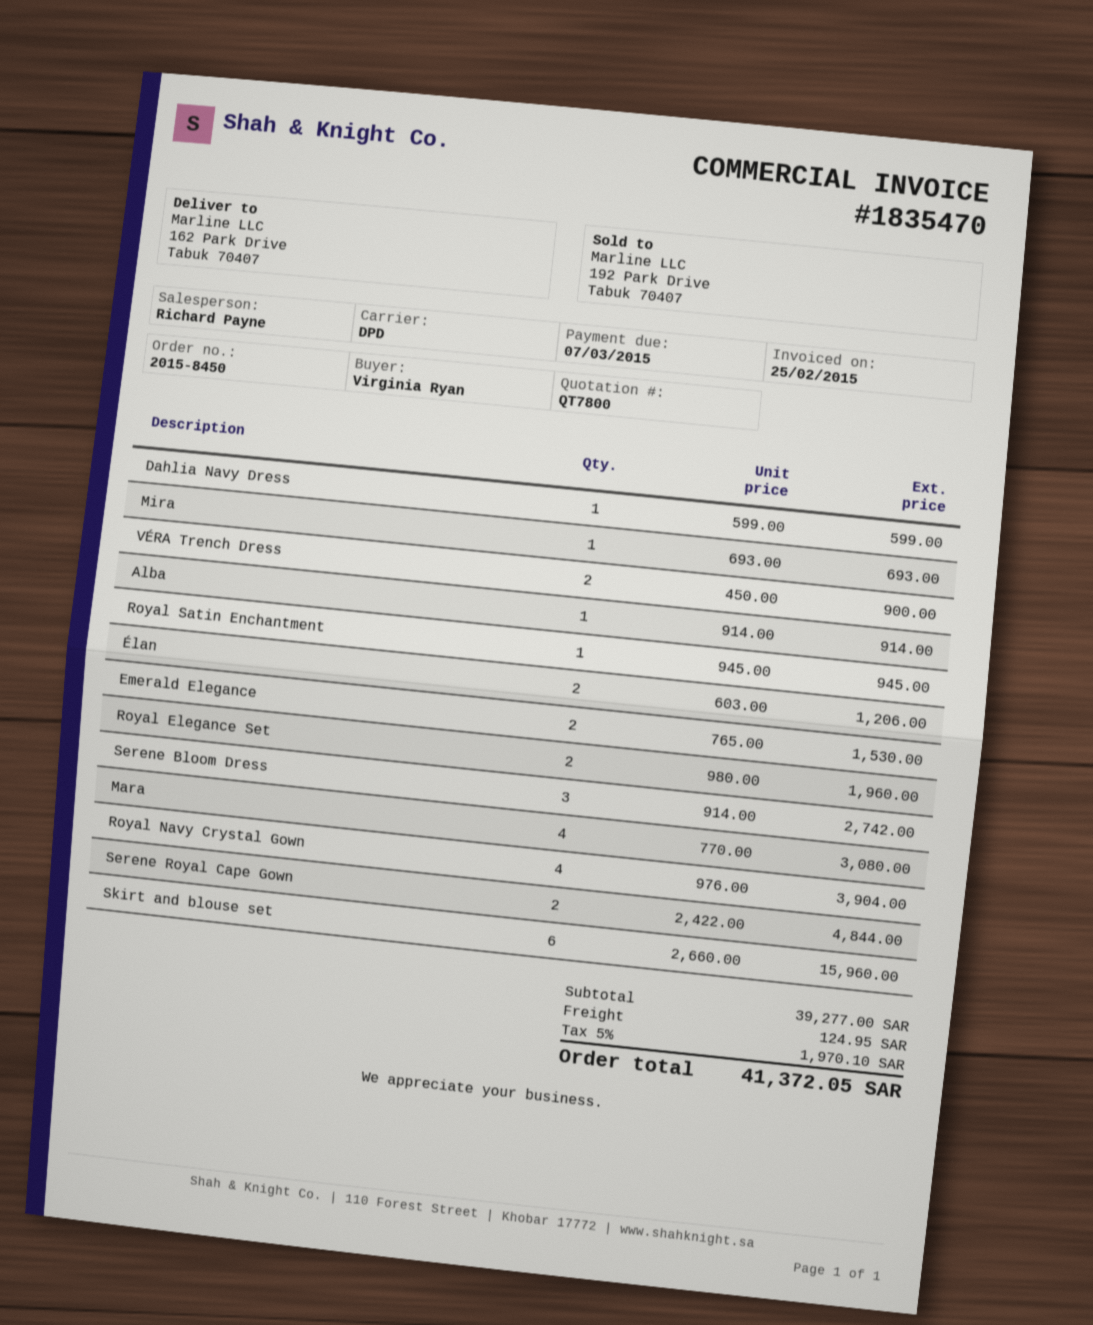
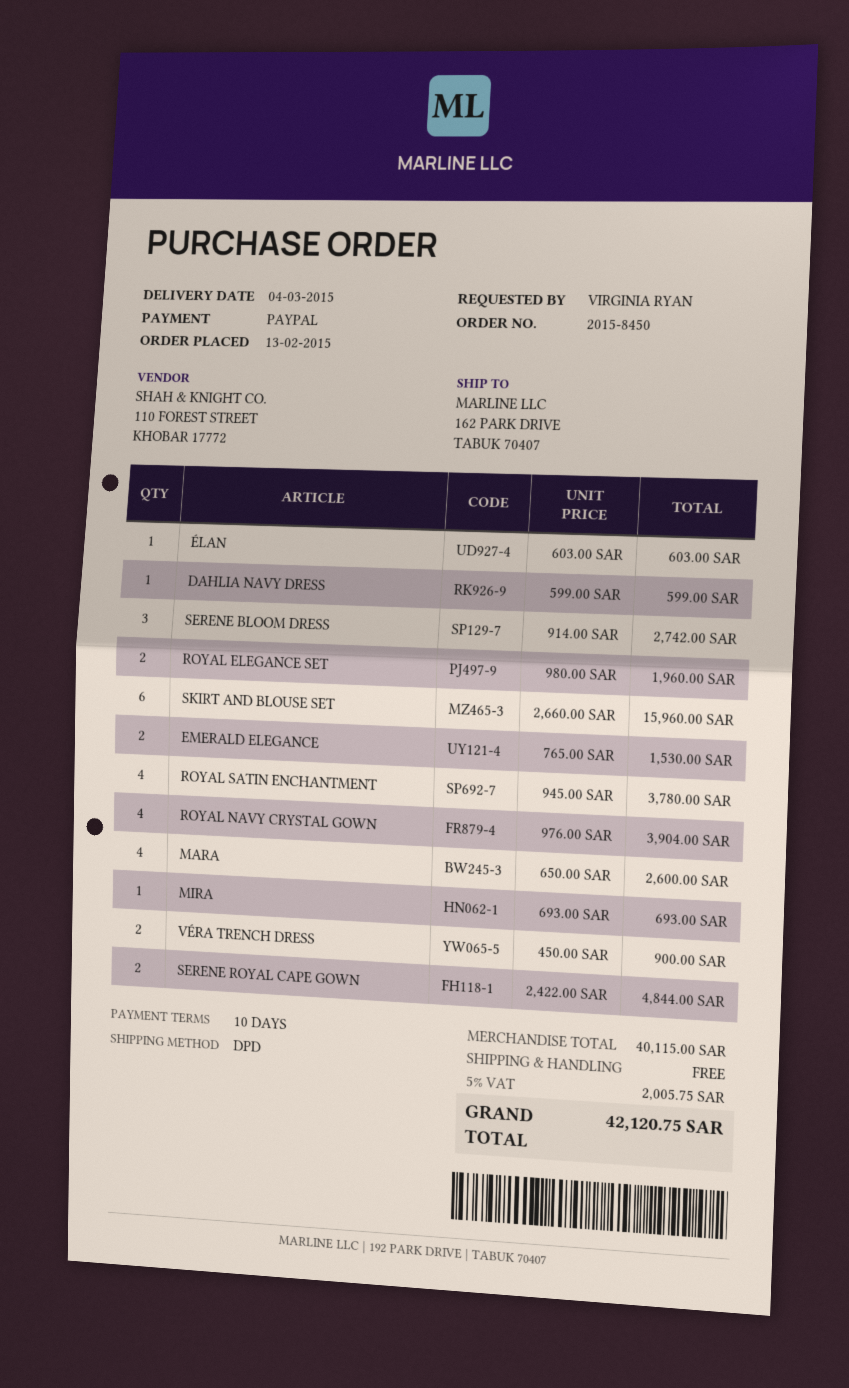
Alba: 1 x 914.00 = 914.00 -> none
Royal Satin Enchantment: 1 x 945.00 = 945.00 -> 4 x 945.00 = 3780.00
Élan: 2 x 603.00 = 1206.00 -> 1 x 603.00 = 603.00
Mara: 4 x 770.00 = 3080.00 -> 4 x 650.00 = 2600.00
subtotal: 39277.00 -> 40115.00
shipping: 124.95 -> 0.00
tax: 5% = 1970.10 -> 5% = 2005.75
total: 41372.05 -> 42120.75

